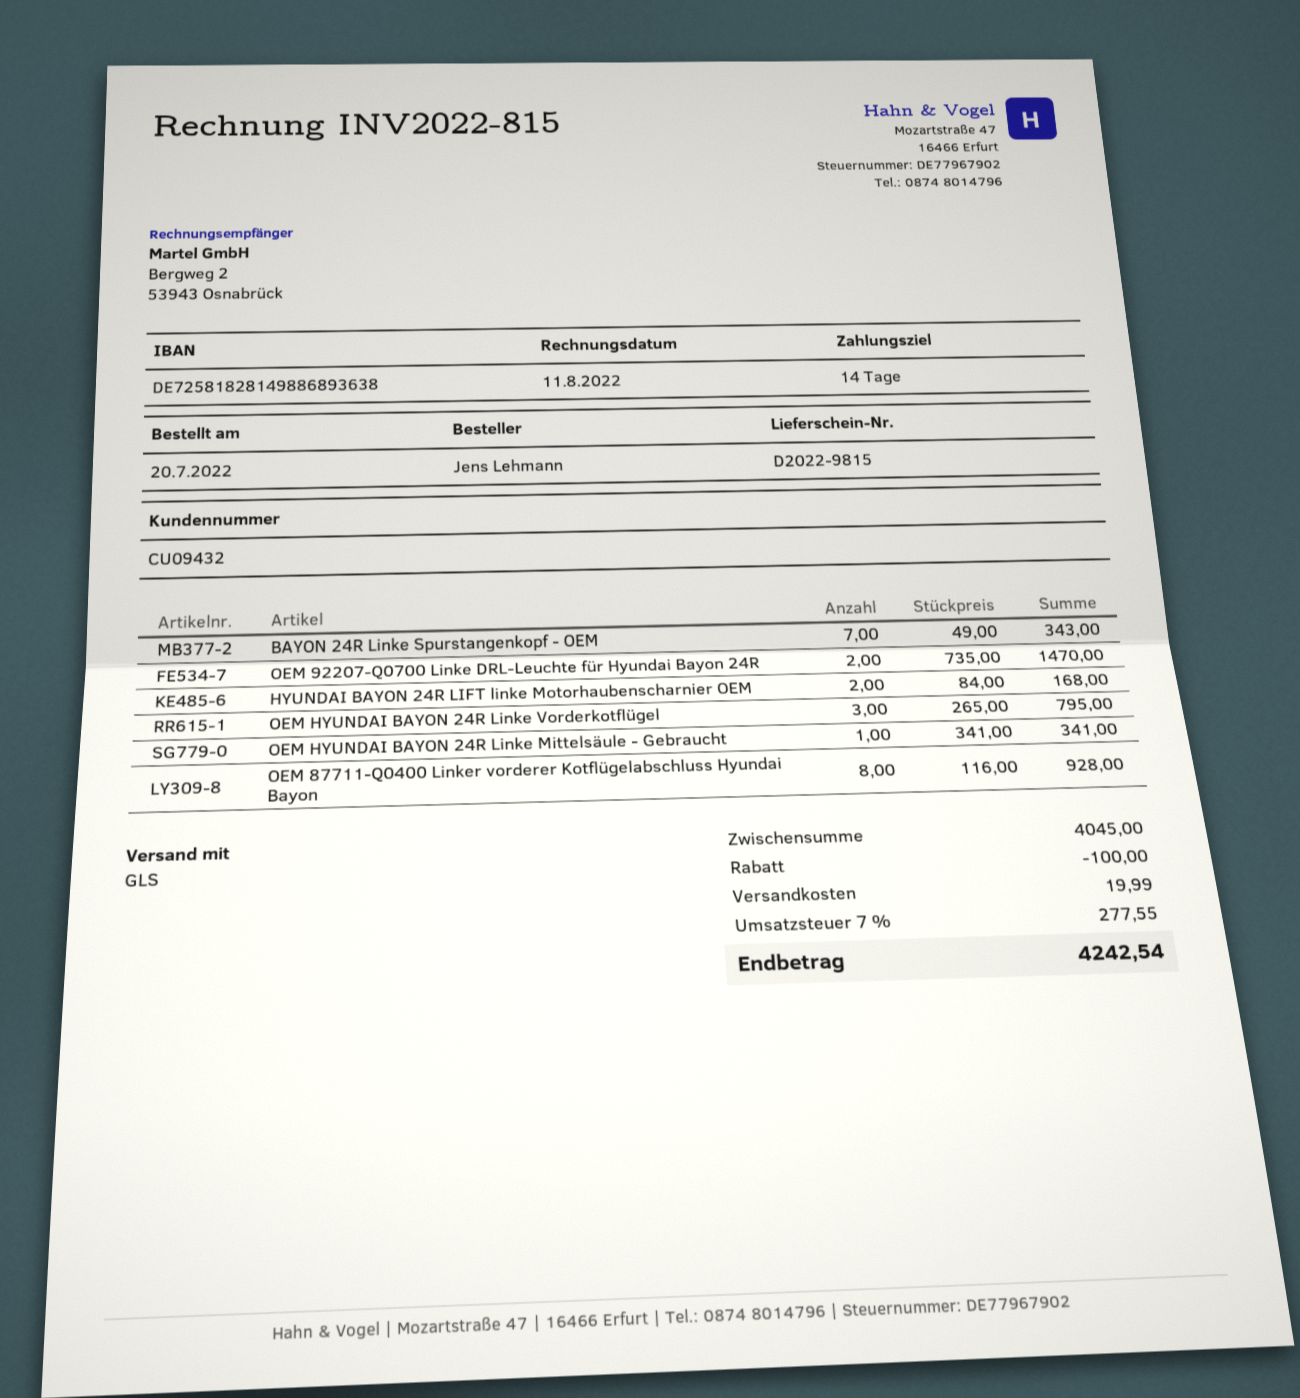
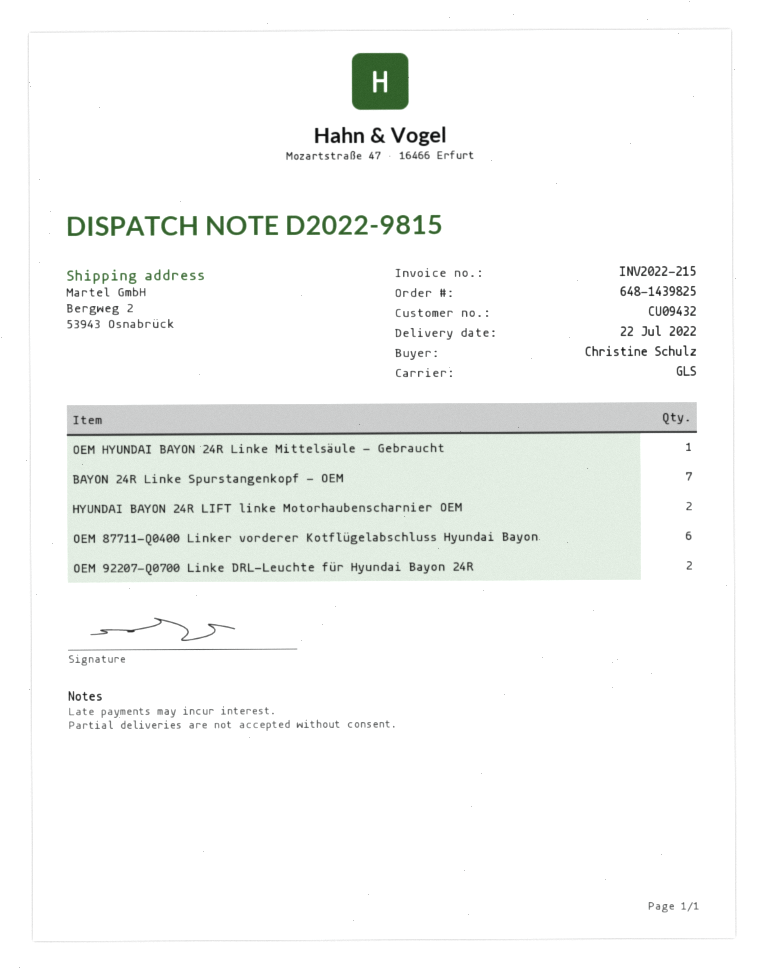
invoice number: INV2022-815 -> INV2022-215
ordered by: Jens Lehmann -> Christine Schulz
OEM HYUNDAI BAYON 24R Linke Vorderkotflügel: 3 -> none
OEM 87711-Q0400 Linker vorderer Kotflügelabschluss Hyundai Bayon: 8 -> 6

